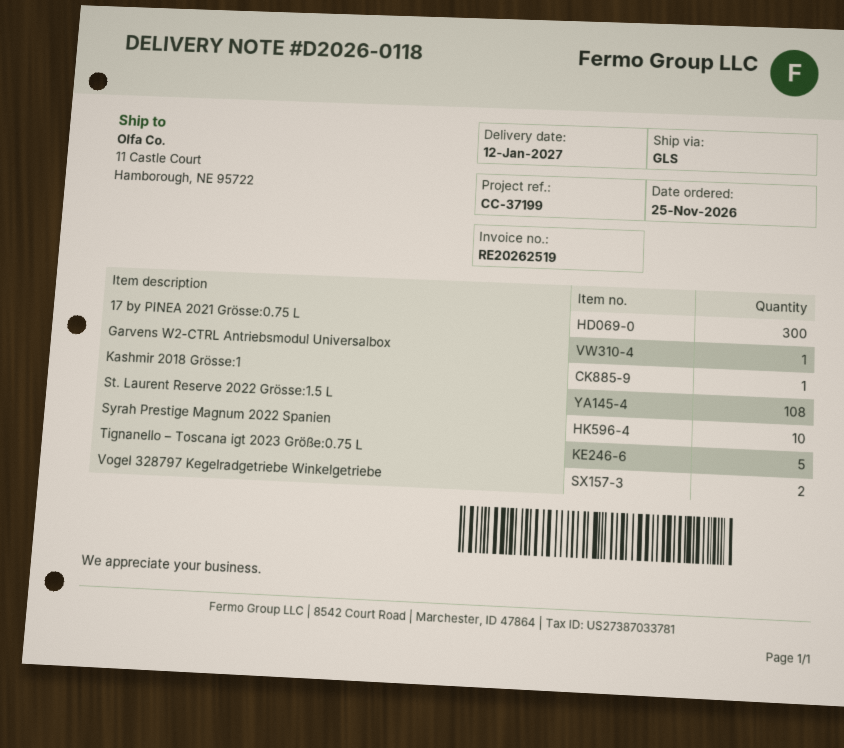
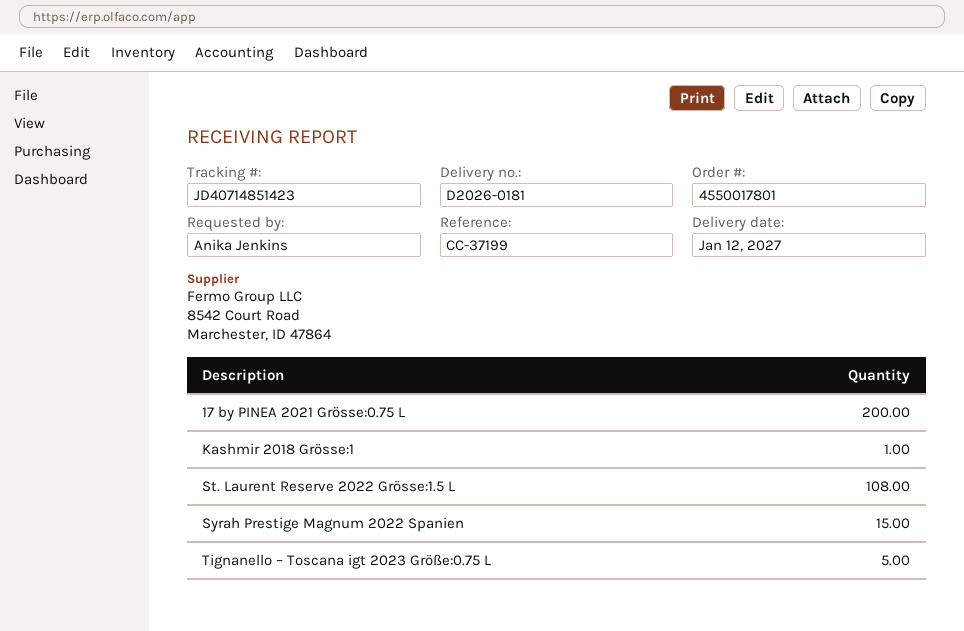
delivery note number: D2026-0118 -> D2026-0181
17 by PINEA 2021 Grösse:0.75 L: 300 -> 200
Garvens W2-CTRL Antriebsmodul Universalbox: 1 -> none
Syrah Prestige Magnum 2022 Spanien: 10 -> 15
Vogel 328797 Kegelradgetriebe Winkelgetriebe: 2 -> none

